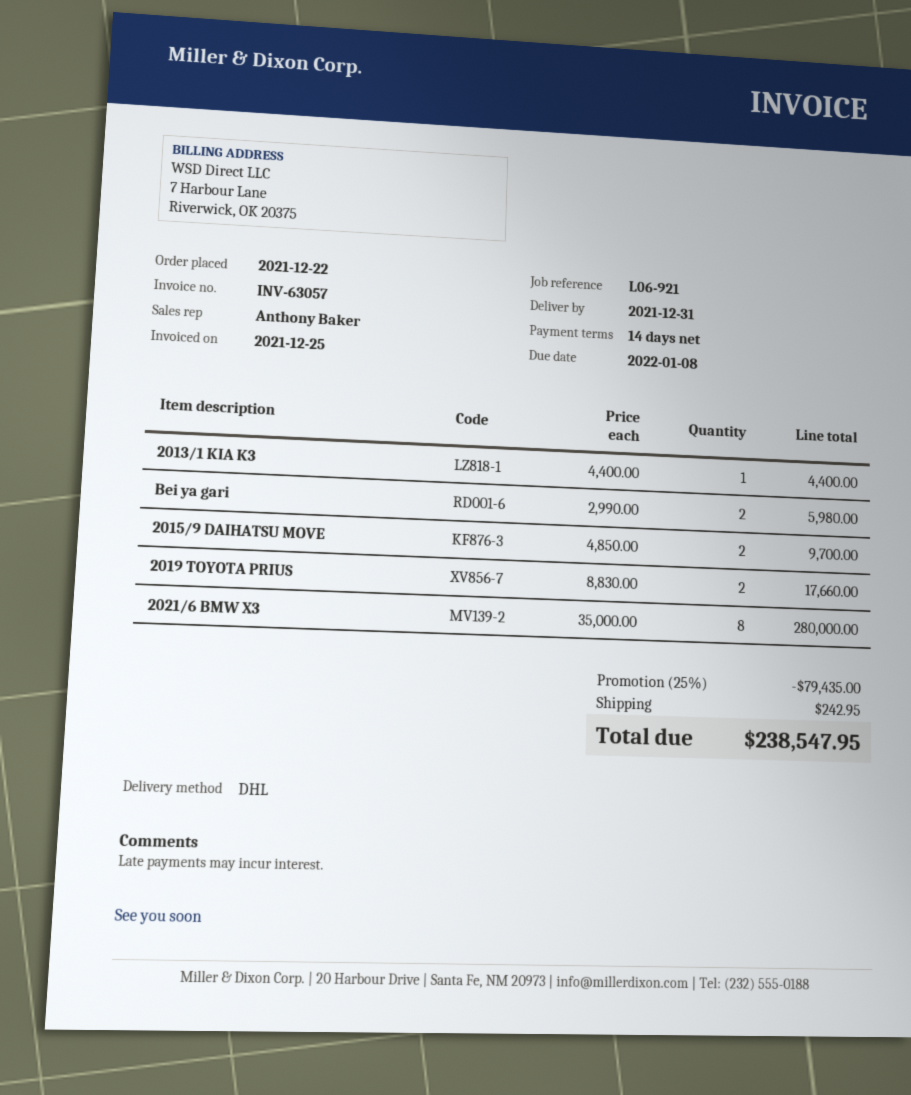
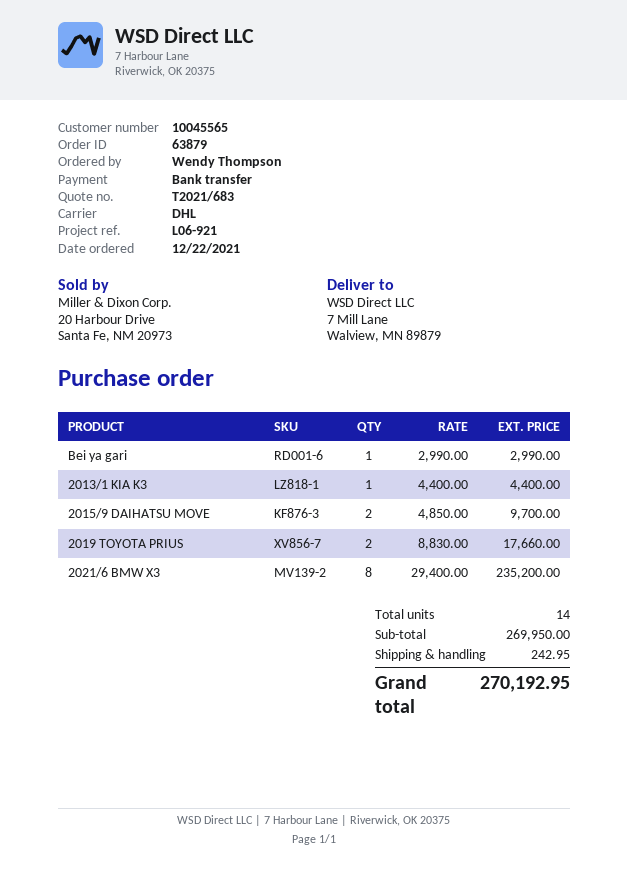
Bei ya gari: 2 x 2990.00 = 5980.00 -> 1 x 2990.00 = 2990.00
2021/6 BMW X3: 8 x 35000.00 = 280000.00 -> 8 x 29400.00 = 235200.00
discount: 25% = 79435.00 -> none
total: 238547.95 -> 270192.95

